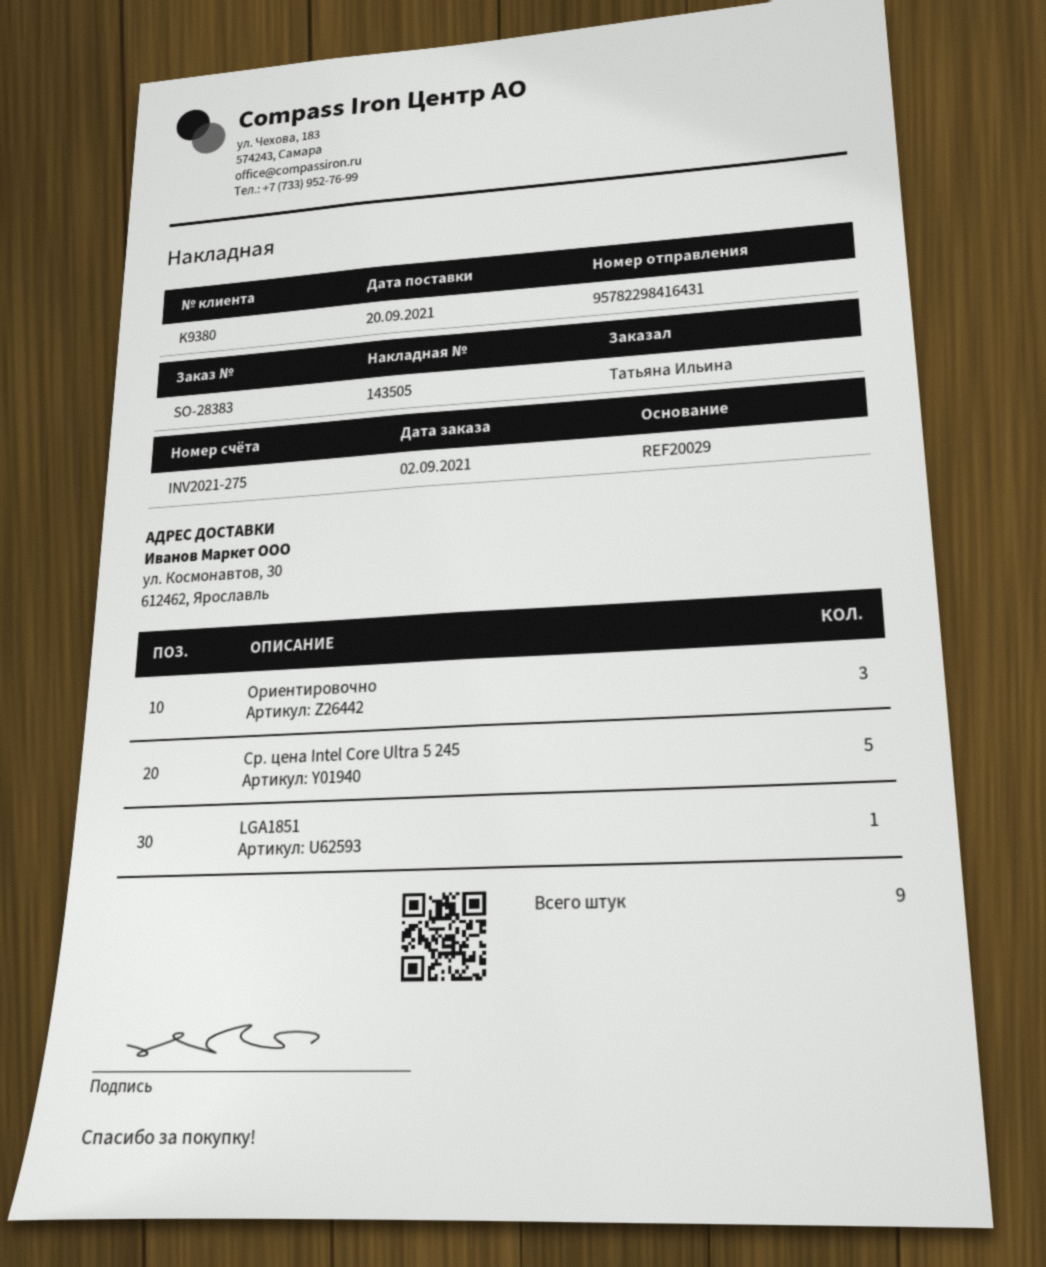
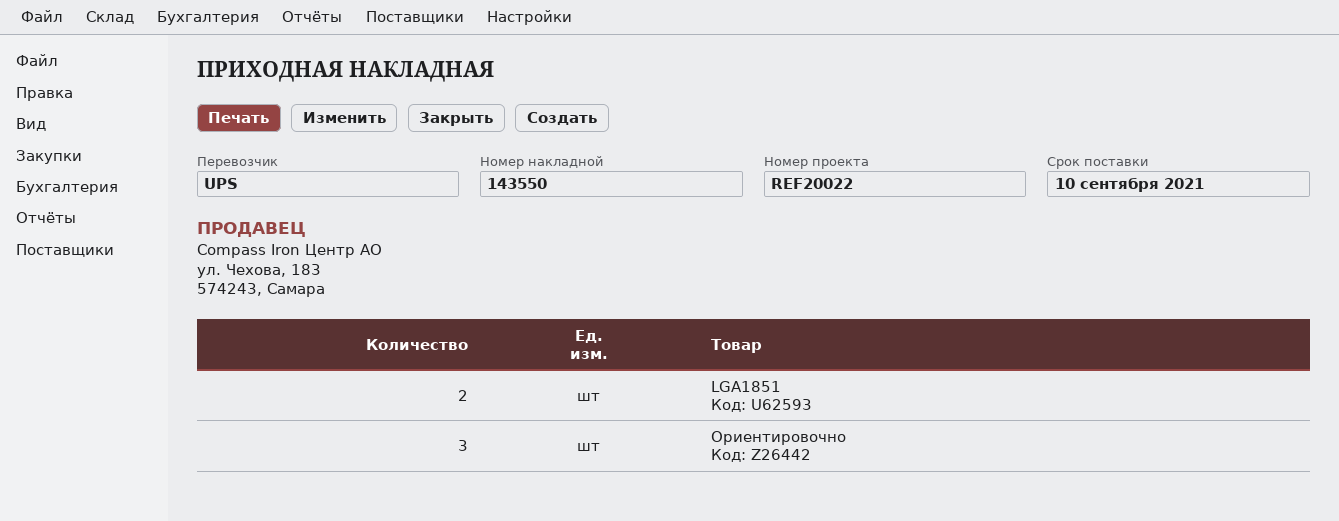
delivery note number: 143505 -> 143550
delivery date: 2021-09-20 -> 2021-09-10
reference: REF20029 -> REF20022
Ср. цена Intel Core Ultra 5 245: 5 -> none
LGA1851: 1 -> 2

